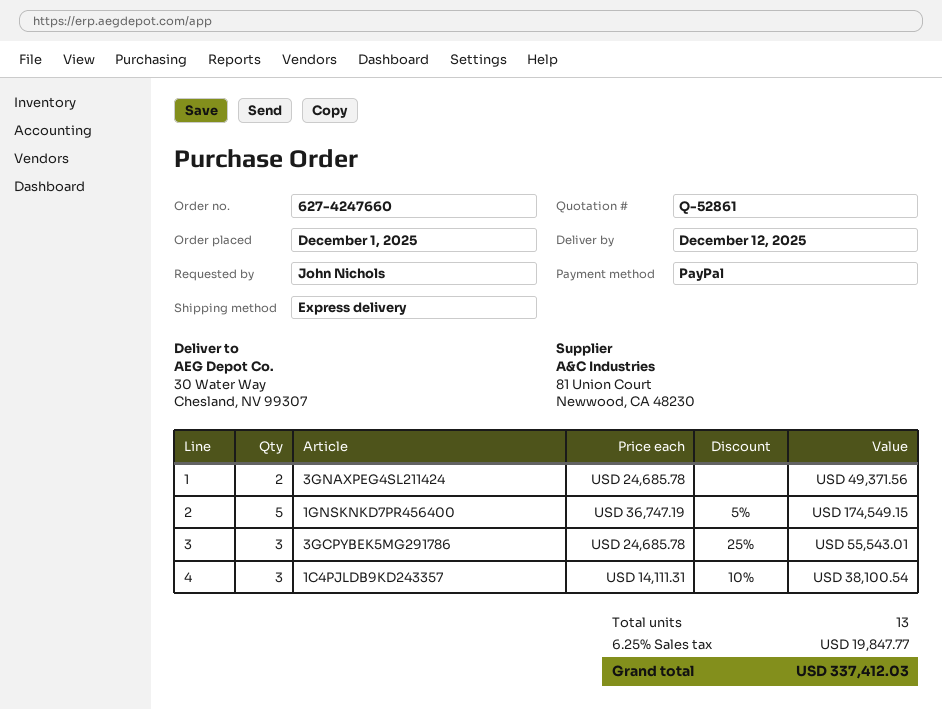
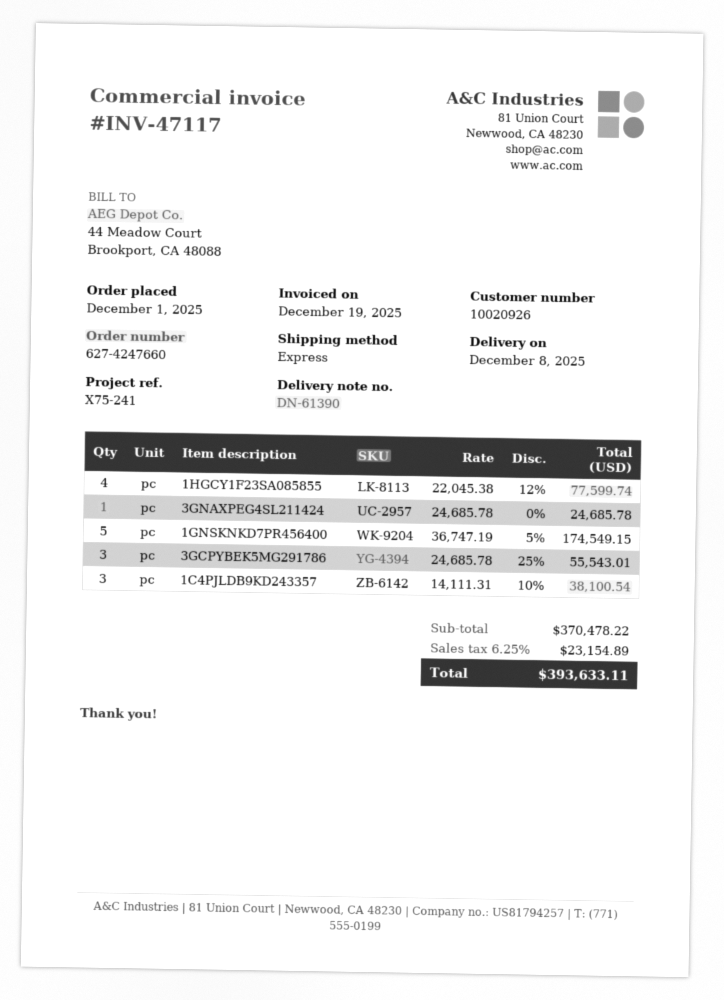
delivery date: 2025-12-12 -> 2025-12-08
3GNAXPEG4SL211424: 2 x 24685.78 = 49371.56 -> 1 x 24685.78 = 24685.78
1HGCY1F23SA085855: none -> 4 x 22045.38 - 12% = 77599.74
tax: 6.25% = 19847.77 -> 6.25% = 23154.89
total: 337412.03 -> 393633.11

